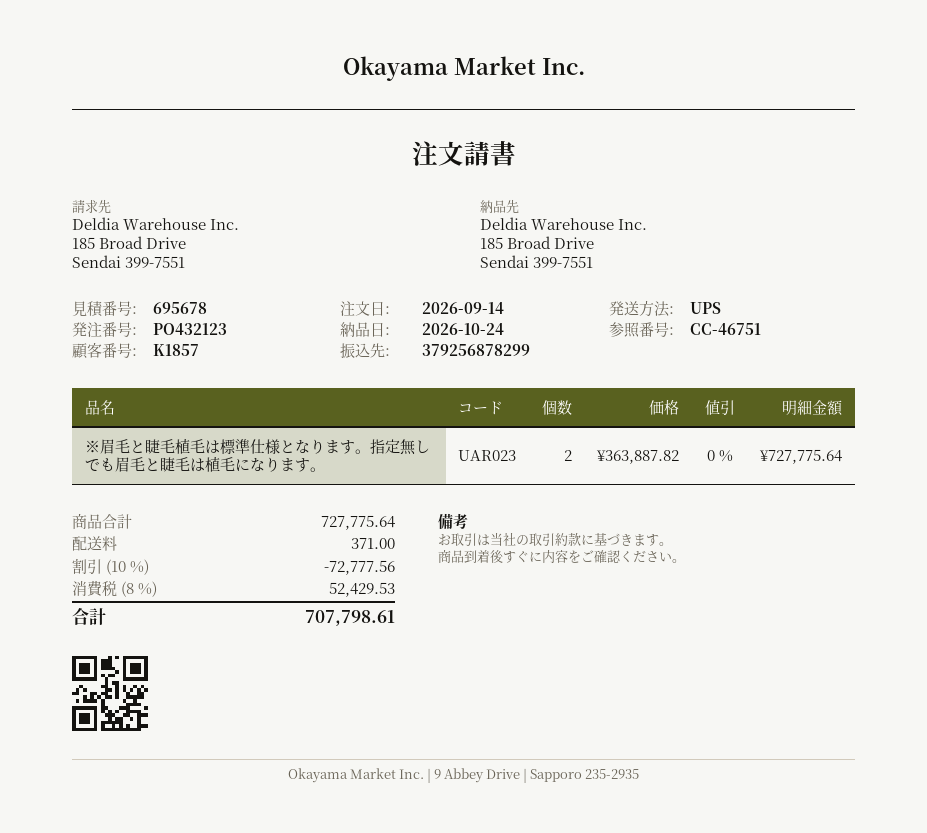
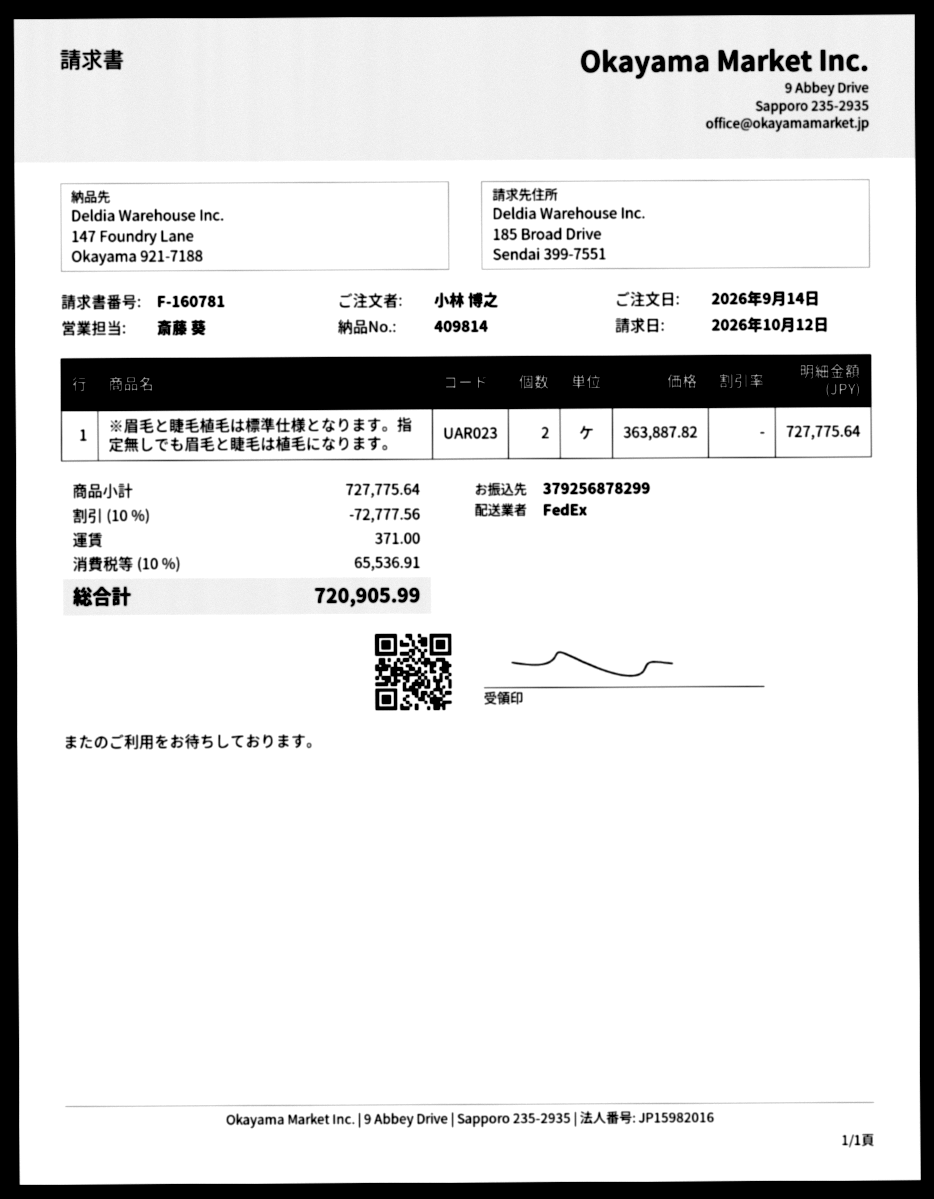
shipping method: UPS -> FedEx
ship to: 185 Broad Drive, Sendai 399-7551 -> 147 Foundry Lane, Okayama 921-7188
tax: 8% = 52429.53 -> 10% = 65536.91
total: 707798.61 -> 720905.99

